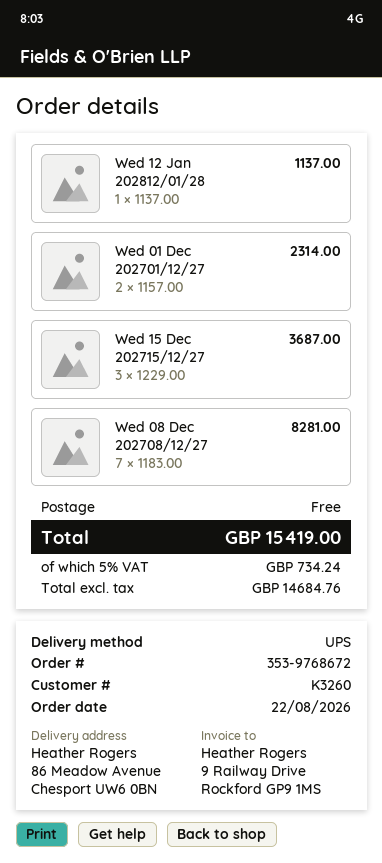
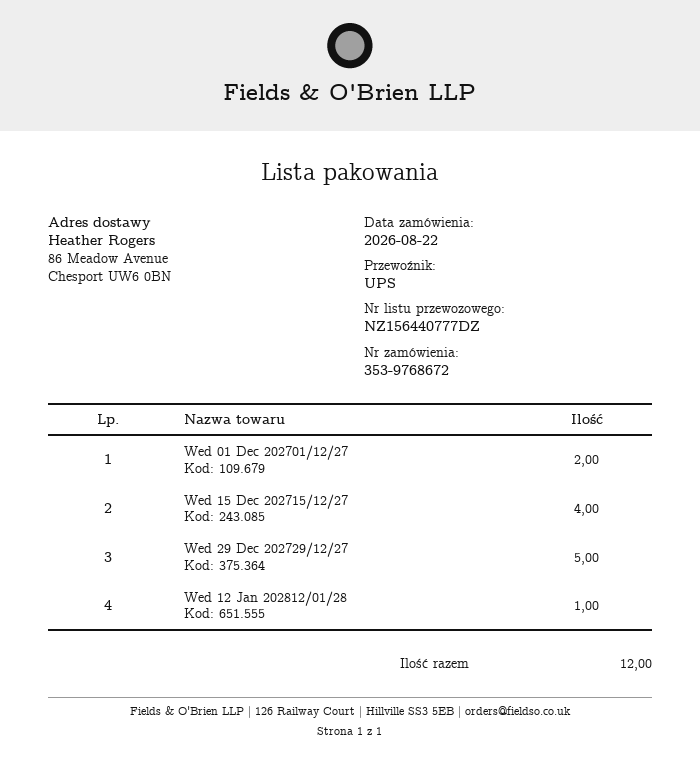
Wed 15 Dec 202715/12/27: 3 -> 4
Wed 08 Dec 202708/12/27: 7 -> none
Wed 29 Dec 202729/12/27: none -> 5

